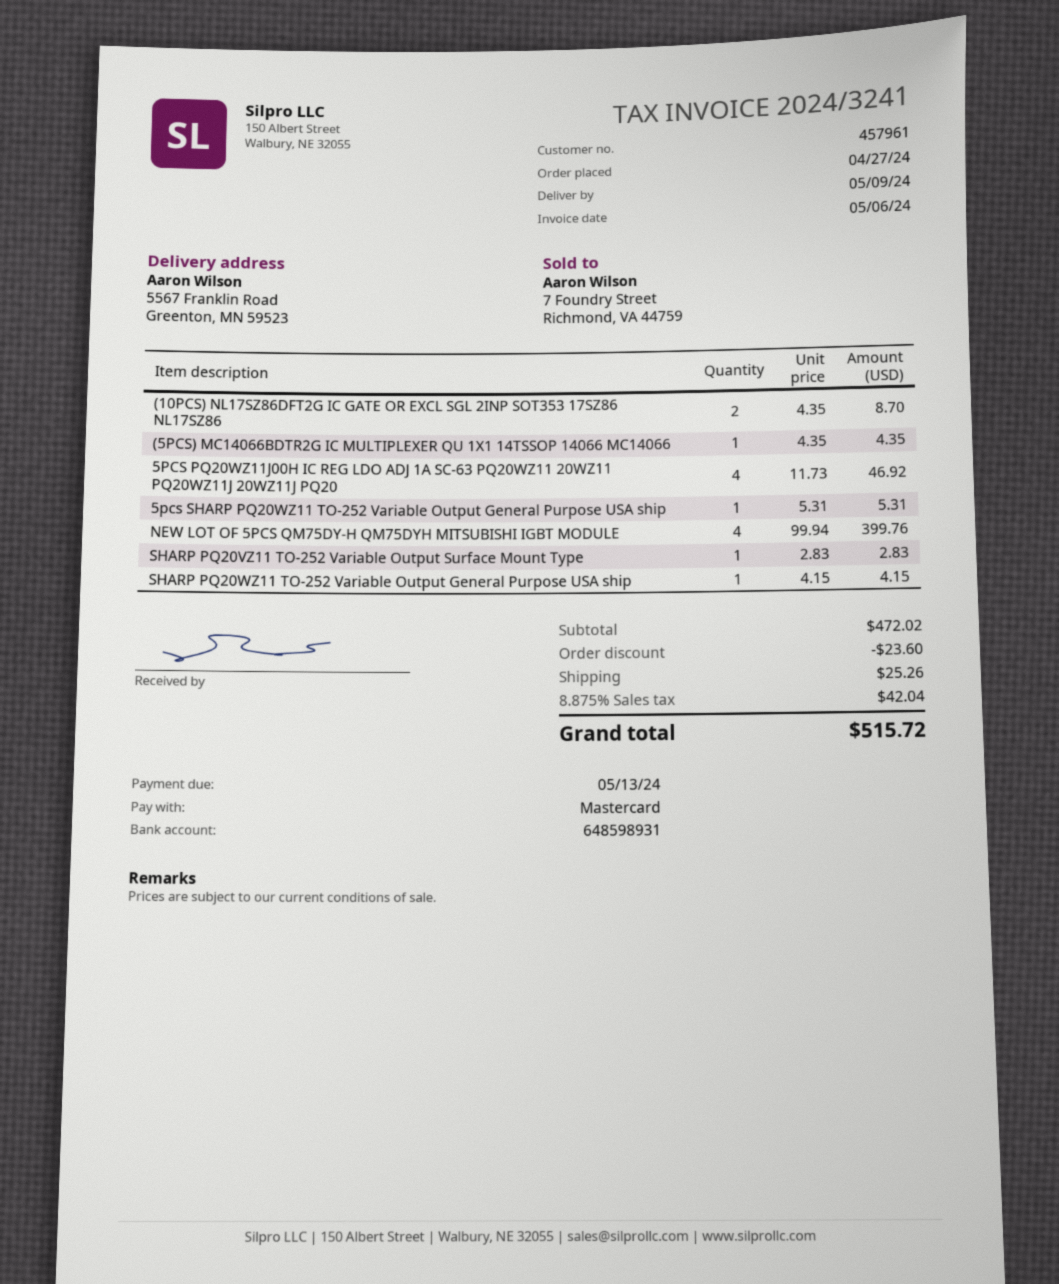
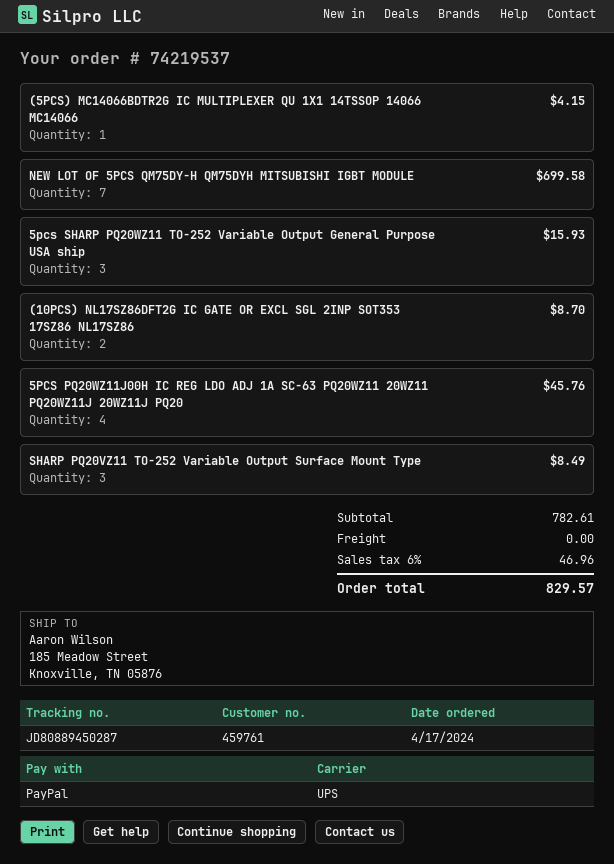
order date: 2024-04-27 -> 2024-04-17
customer number: 457961 -> 459761
payment method: Mastercard -> PayPal
ship to: 5567 Franklin Road, Greenton, MN 59523 -> 185 Meadow Street, Knoxville, TN 05876
(5PCS) MC14066BDTR2G IC MULTIPLEXER QU 1X1 14TSSOP 14066 MC14066: 1 for 4.35 -> 1 for 4.15
5PCS PQ20WZ11J00H IC REG LDO ADJ 1A SC-63 PQ20WZ11 20WZ11 PQ20WZ11J 20WZ11J PQ20: 4 for 46.92 -> 4 for 45.76
5pcs SHARP PQ20WZ11 TO-252 Variable Output General Purpose USA ship: 1 for 5.31 -> 3 for 15.93
NEW LOT OF 5PCS QM75DY-H QM75DYH MITSUBISHI IGBT MODULE: 4 for 399.76 -> 7 for 699.58
SHARP PQ20VZ11 TO-252 Variable Output Surface Mount Type: 1 for 2.83 -> 3 for 8.49
SHARP PQ20WZ11 TO-252 Variable Output General Purpose USA ship: 1 for 4.15 -> none
subtotal: 472.02 -> 782.61
discount: 23.60 -> none
shipping: 25.26 -> 0.00
tax: 8.875% = 42.04 -> 6% = 46.96
total: 515.72 -> 829.57

